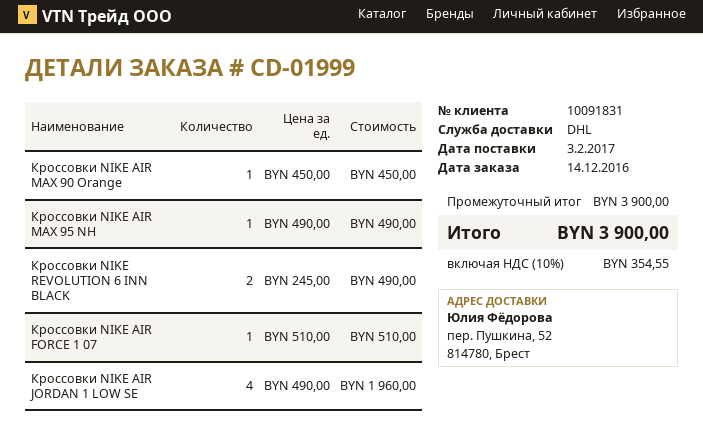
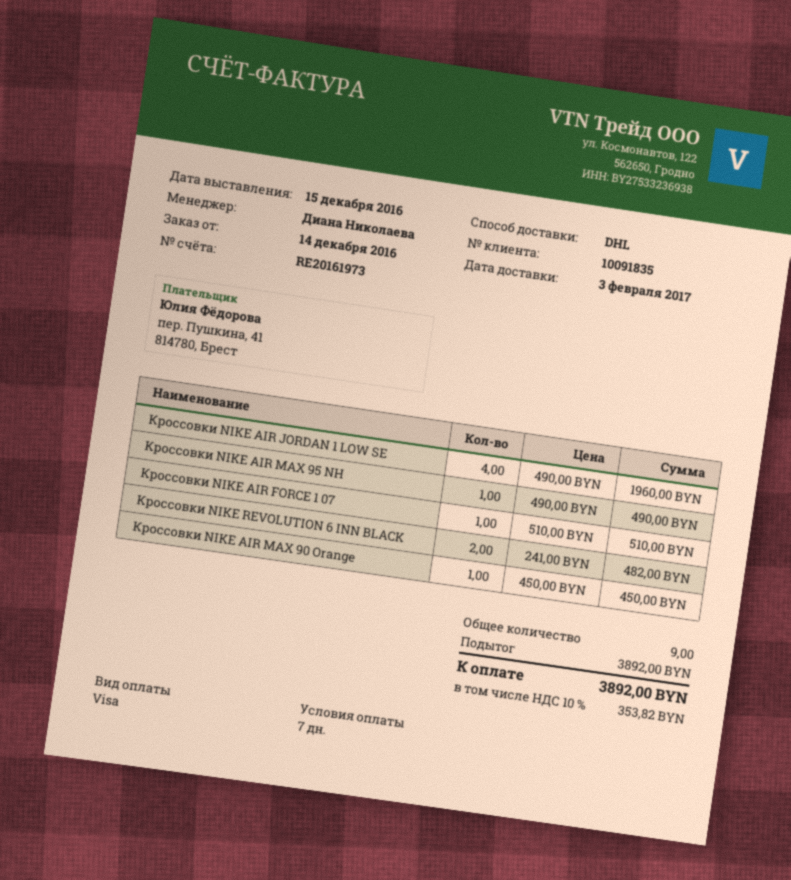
customer number: 10091831 -> 10091835
Кроссовки NIKE REVOLUTION 6 INN BLACK: 2 x 245.00 = 490.00 -> 2 x 241.00 = 482.00
subtotal: 3900.00 -> 3892.00
tax: 10% = 354.55 -> 10% = 353.82
total: 3900.00 -> 3892.00

